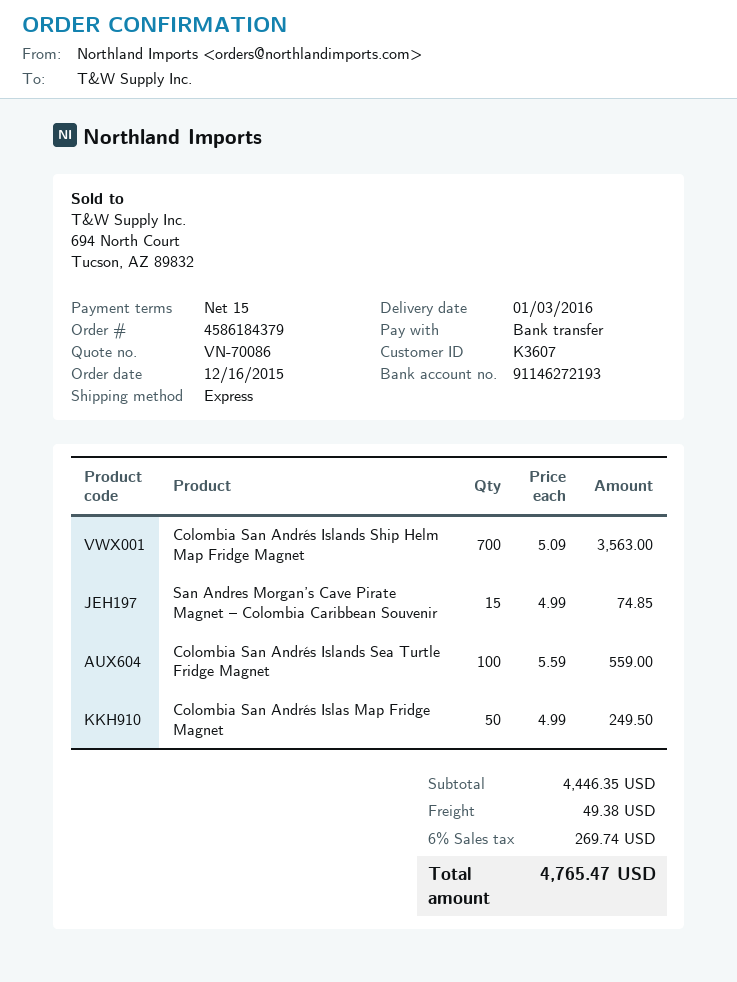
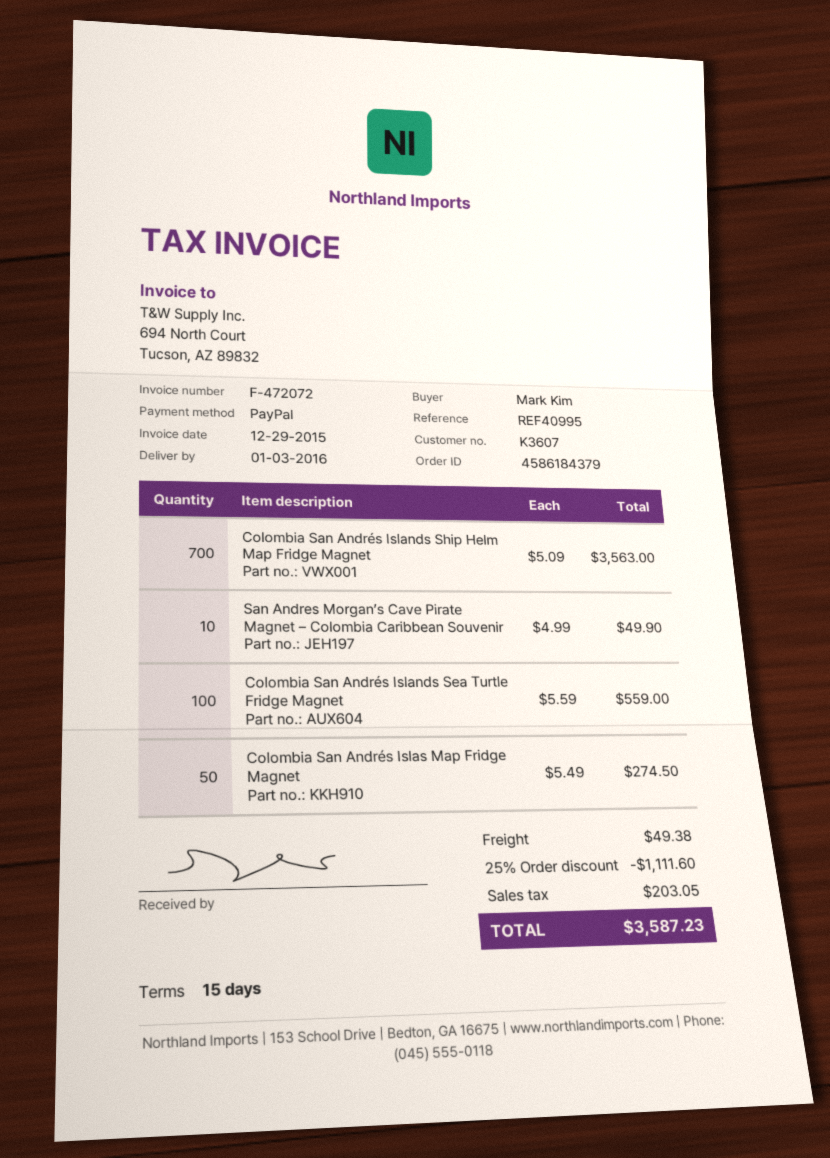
payment method: bank transfer -> PayPal
San Andres Morgan’s Cave Pirate Magnet – Colombia Caribbean Souvenir: 15 x 4.99 = 74.85 -> 10 x 4.99 = 49.90
Colombia San Andrés Islas Map Fridge Magnet: 50 x 4.99 = 249.50 -> 50 x 5.49 = 274.50
discount: none -> 25% = 1111.60
tax: 269.74 -> 203.05
total: 4765.47 -> 3587.23

